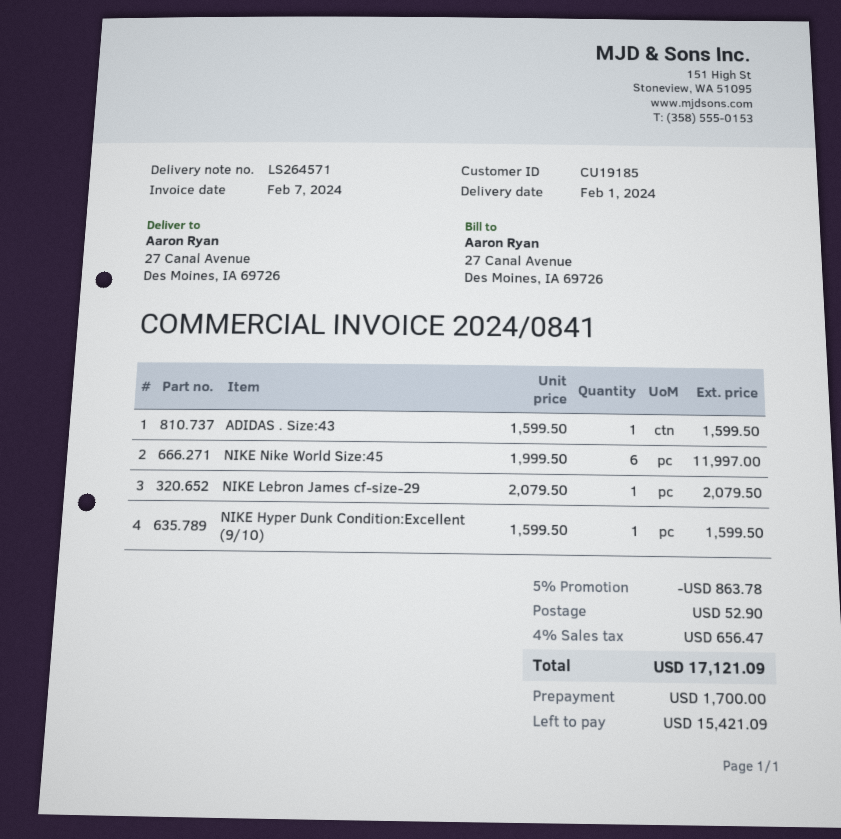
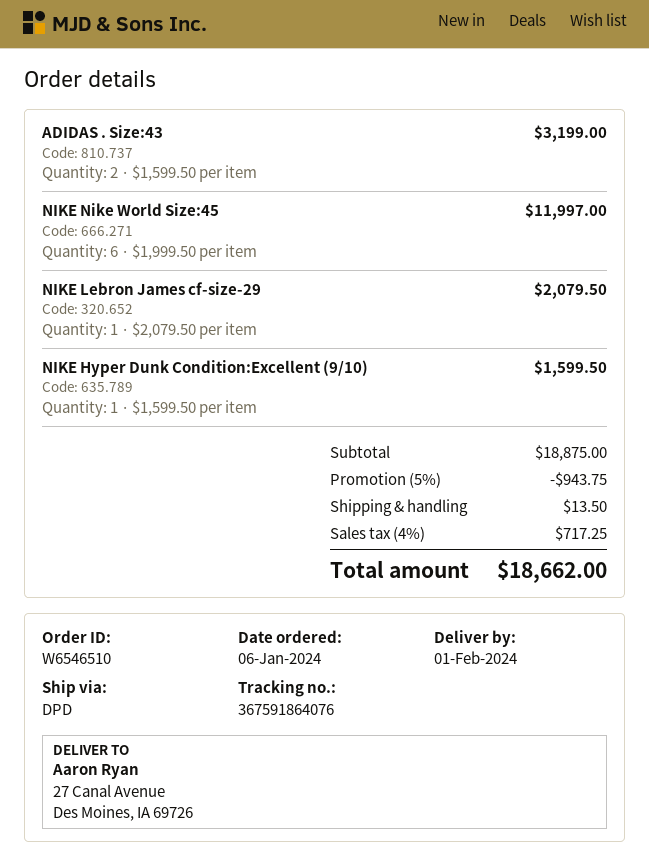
ADIDAS . Size:43: 1 x 1599.50 = 1599.50 -> 2 x 1599.50 = 3199.00
discount: 5% = 863.78 -> 5% = 943.75
shipping: 52.90 -> 13.50
tax: 4% = 656.47 -> 4% = 717.25
total: 17121.09 -> 18662.00

